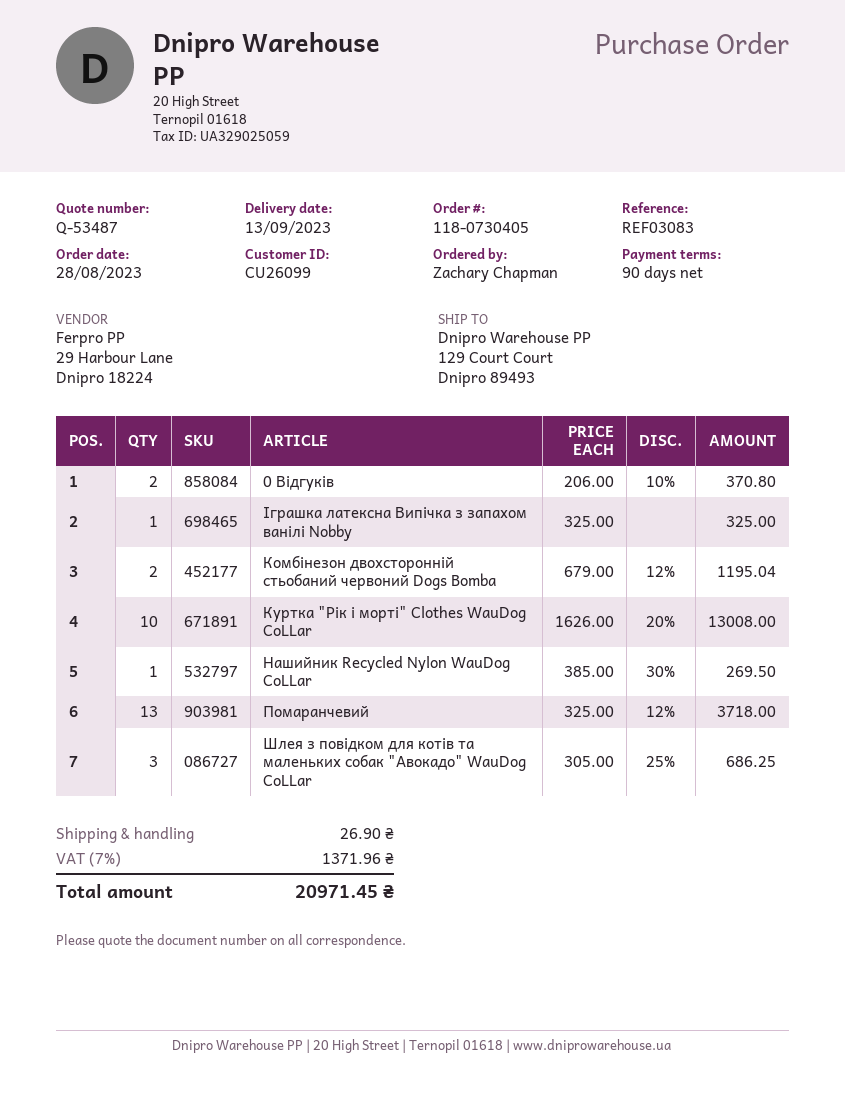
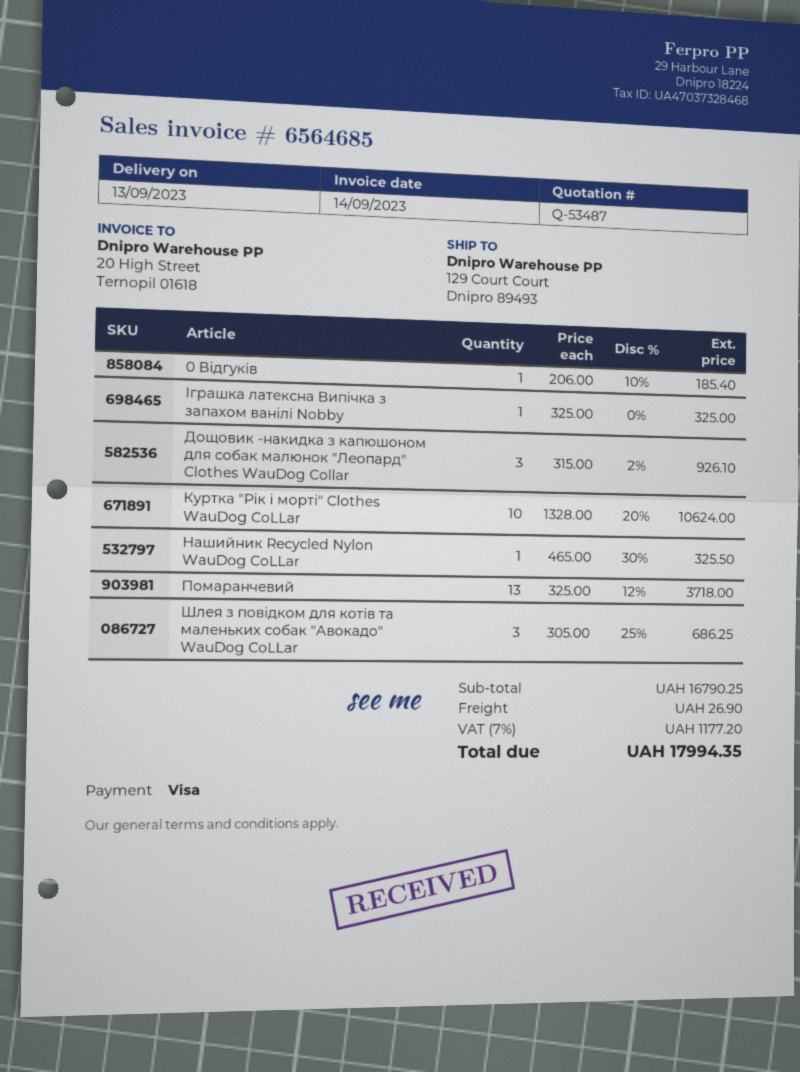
0 Відгуків: 2 x 206.00 - 10% = 370.80 -> 1 x 206.00 - 10% = 185.40
Комбінезон двохсторонній стьобаний червоний Dogs Bomba: 2 x 679.00 - 12% = 1195.04 -> none
Куртка "Рік і морті" Clothes WauDog CoLLar: 10 x 1626.00 - 20% = 13008.00 -> 10 x 1328.00 - 20% = 10624.00
Нашийник Recycled Nylon WauDog CoLLar: 1 x 385.00 - 30% = 269.50 -> 1 x 465.00 - 30% = 325.50
Дощовик -накидка з капюшоном для собак малюнок "Леопард" Clothes WauDog Collar: none -> 3 x 315.00 - 2% = 926.10
tax: 7% = 1371.96 -> 7% = 1177.20
total: 20971.45 -> 17994.35

